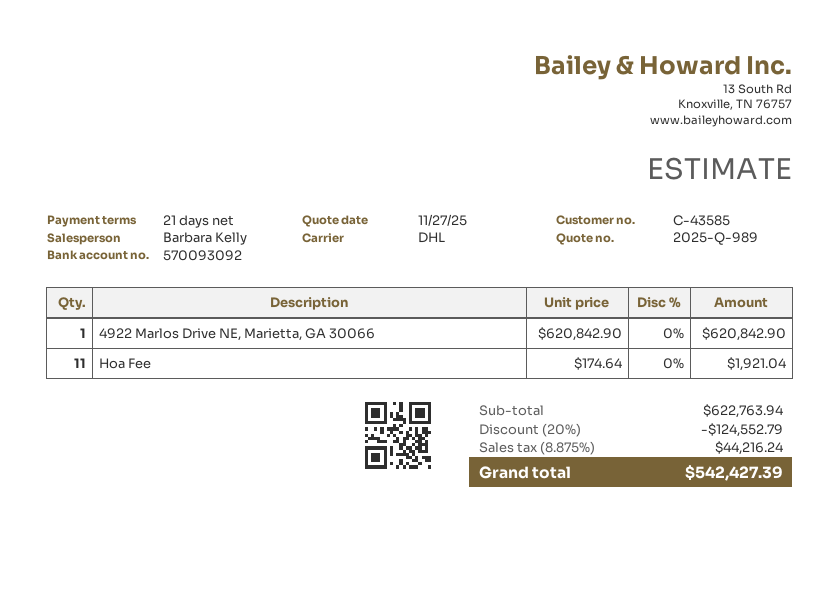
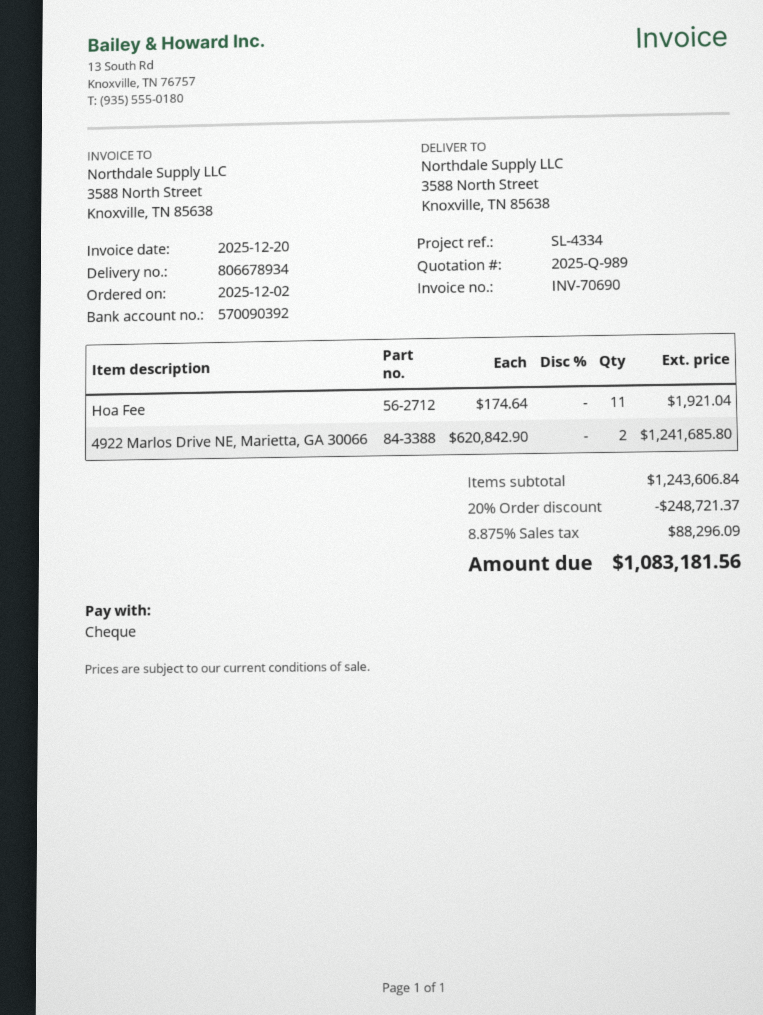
bank account: 570093092 -> 570090392
4922 Marlos Drive NE, Marietta, GA 30066: 1 x 620842.90 = 620842.90 -> 2 x 620842.90 = 1241685.80
subtotal: 622763.94 -> 1243606.84
discount: 20% = 124552.79 -> 20% = 248721.37
tax: 8.875% = 44216.24 -> 8.875% = 88296.09
total: 542427.39 -> 1083181.56

